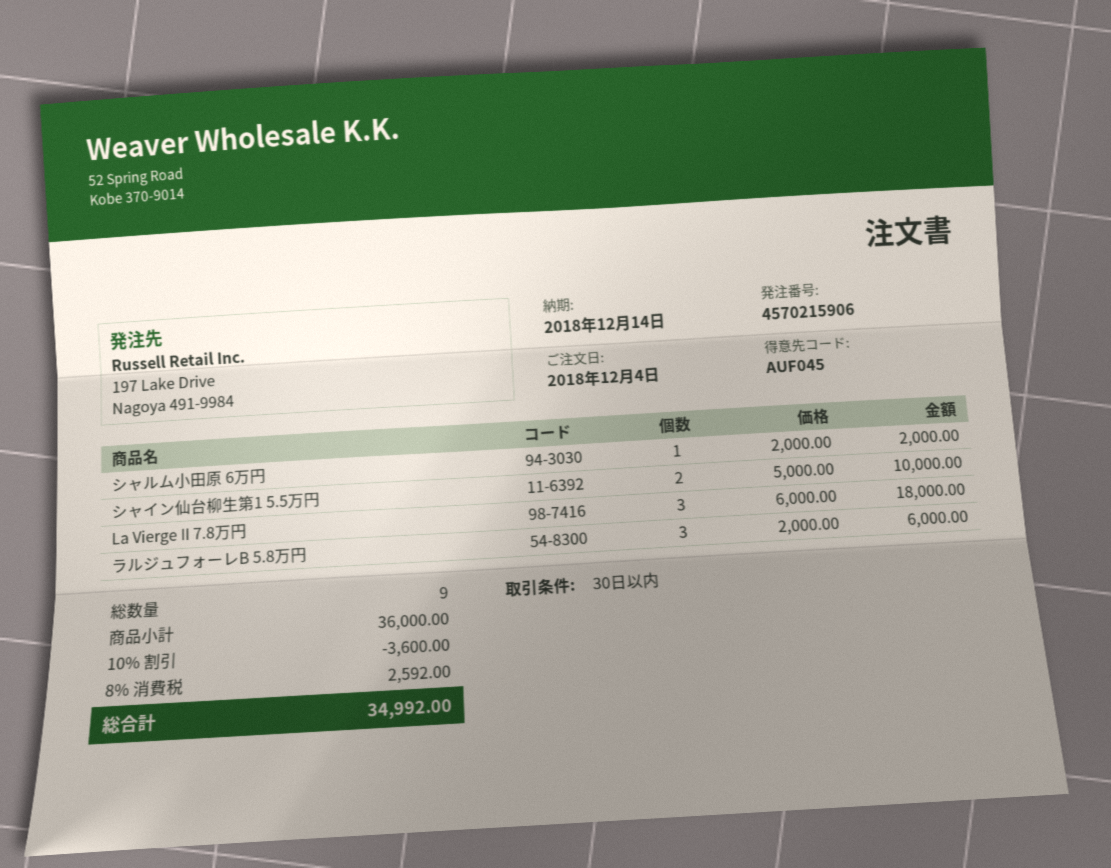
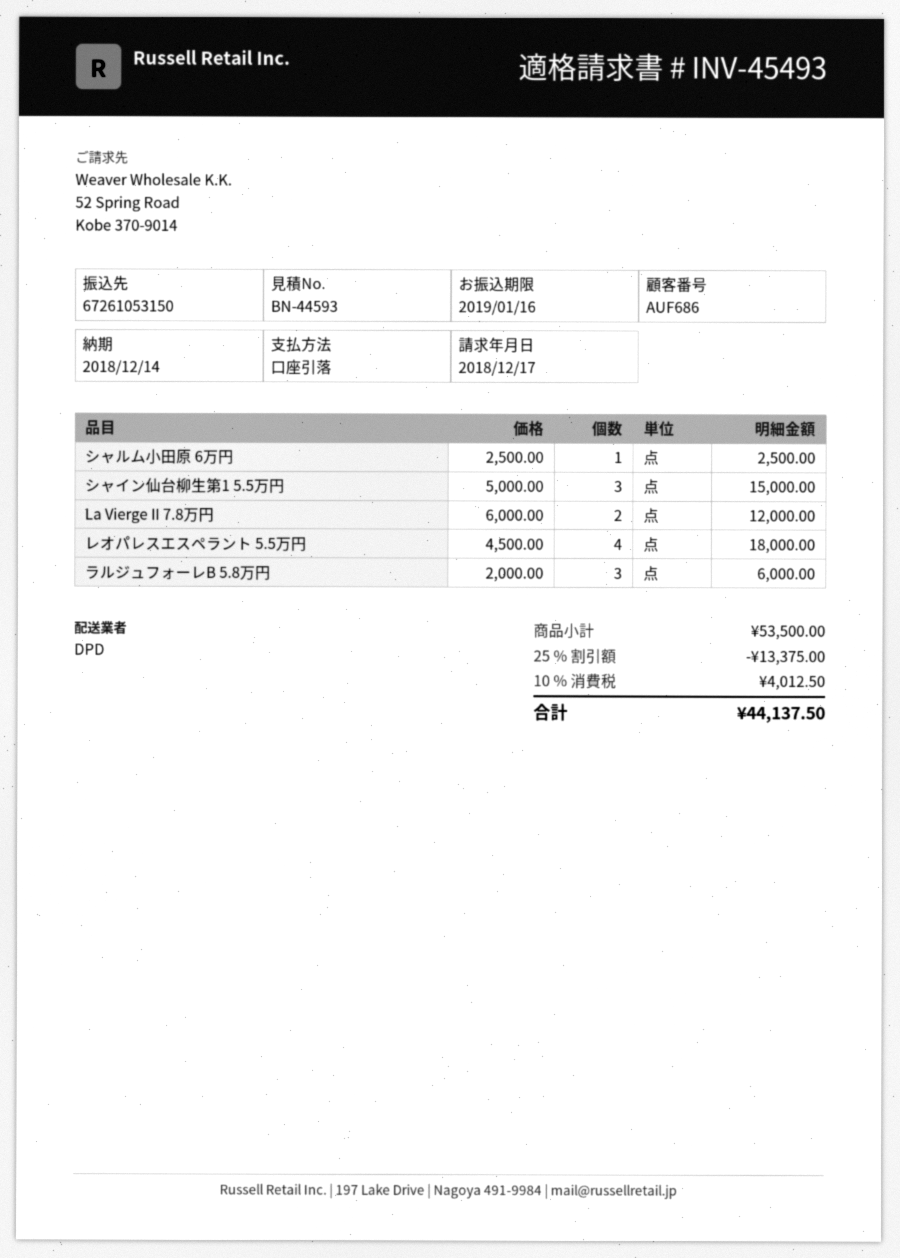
customer number: AUF045 -> AUF686
シャルム小田原 6万円: 1 x 2000.00 = 2000.00 -> 1 x 2500.00 = 2500.00
シャイン仙台柳生第1 5.5万円: 2 x 5000.00 = 10000.00 -> 3 x 5000.00 = 15000.00
La Vierge II 7.8万円: 3 x 6000.00 = 18000.00 -> 2 x 6000.00 = 12000.00
レオパレスエスペラント 5.5万円: none -> 4 x 4500.00 = 18000.00
subtotal: 36000.00 -> 53500.00
discount: 10% = 3600.00 -> 25% = 13375.00
tax: 8% = 2592.00 -> 10% = 4012.50
total: 34992.00 -> 44137.50

